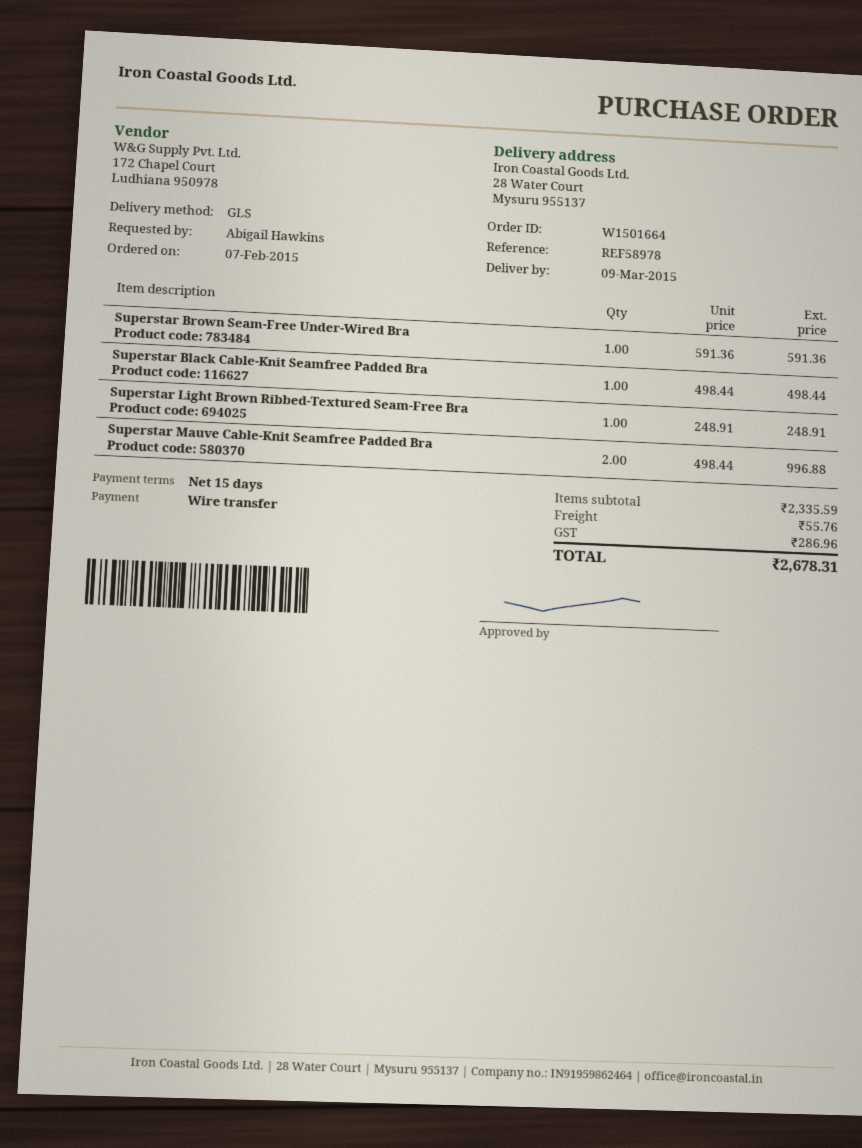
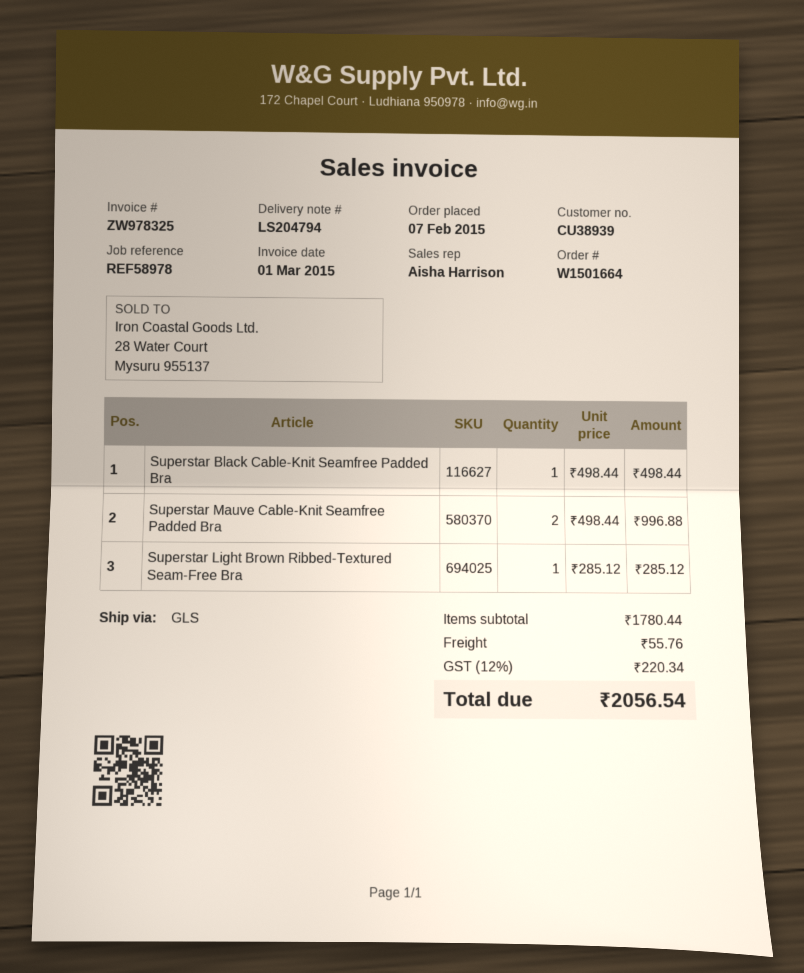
Superstar Brown Seam-Free Under-Wired Bra: 1 x 591.36 = 591.36 -> none
Superstar Light Brown Ribbed-Textured Seam-Free Bra: 1 x 248.91 = 248.91 -> 1 x 285.12 = 285.12
subtotal: 2335.59 -> 1780.44
tax: 286.96 -> 220.34
total: 2678.31 -> 2056.54

